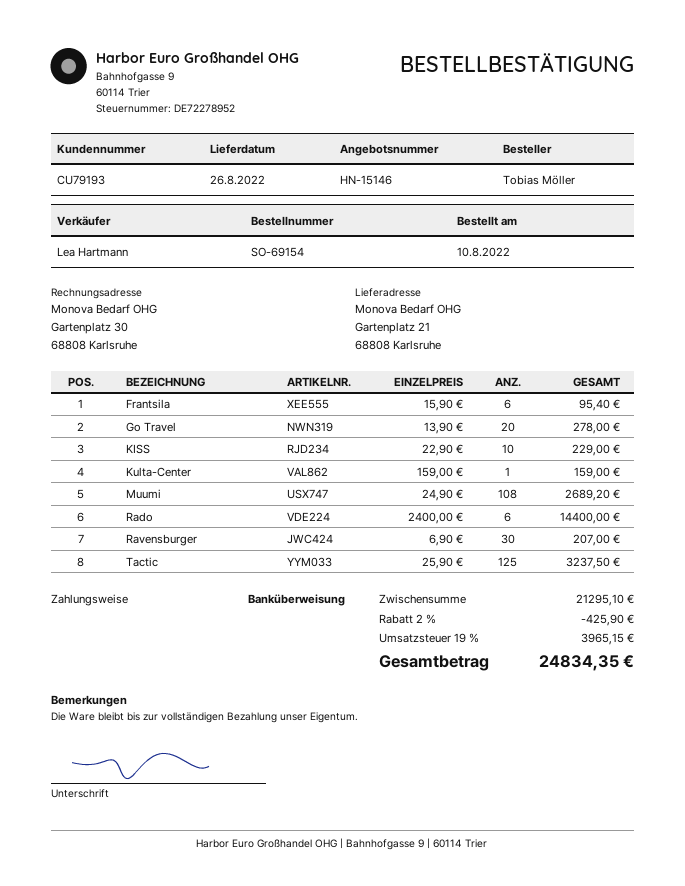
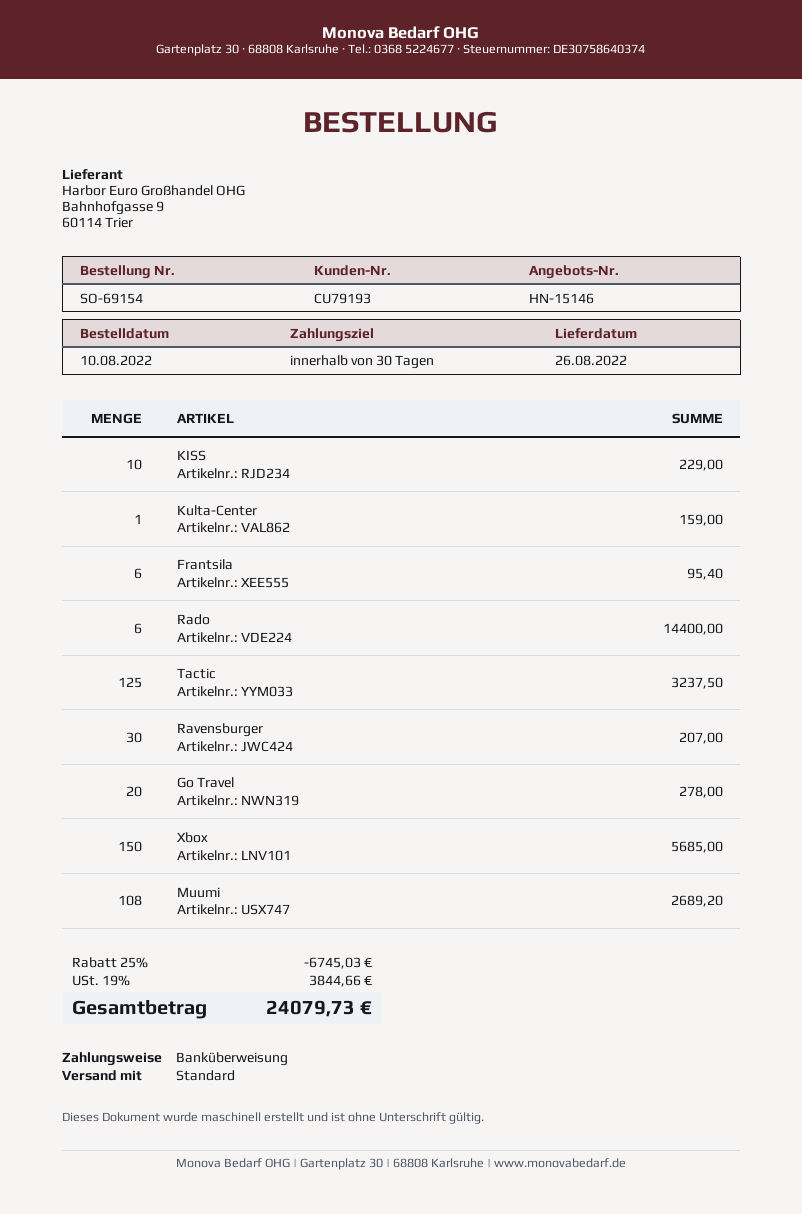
Xbox: none -> 150 for 5685.00
discount: 2% = 425.90 -> 25% = 6745.03
tax: 19% = 3965.15 -> 19% = 3844.66
total: 24834.35 -> 24079.73

